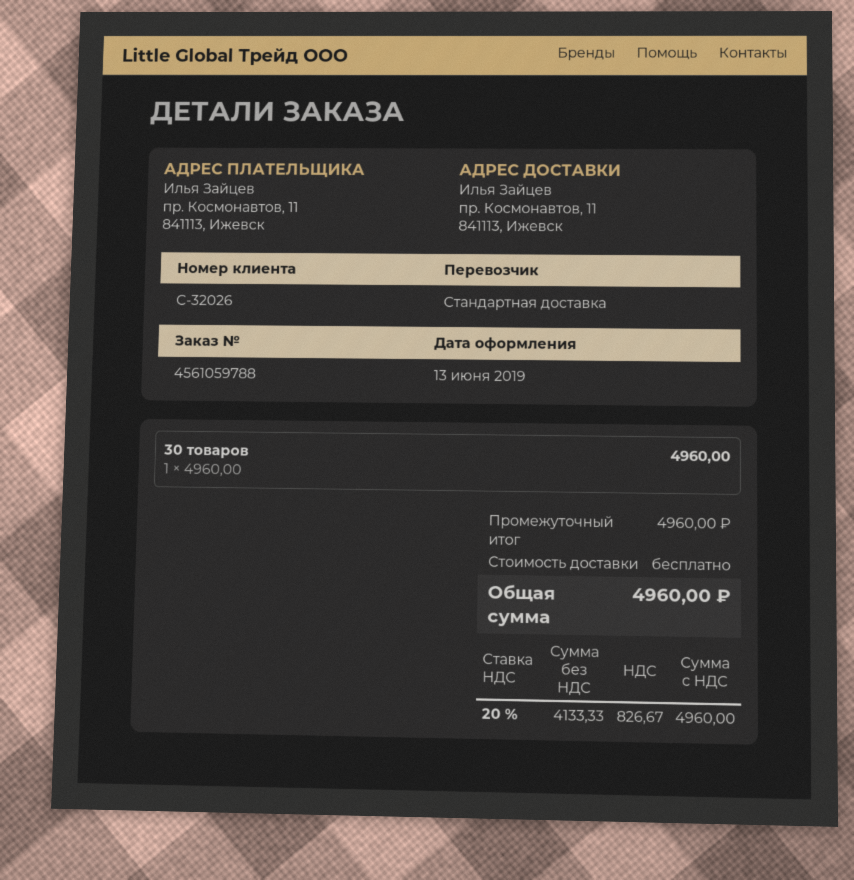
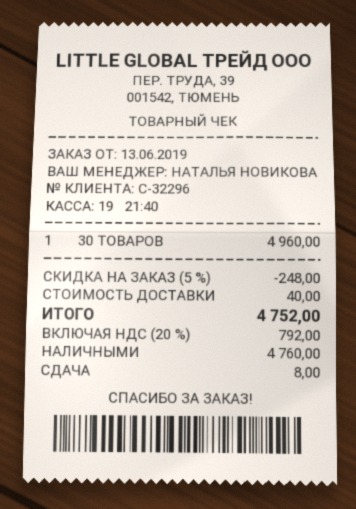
customer number: C-32026 -> C-32296
discount: none -> 5% = 248.00
shipping: 0.00 -> 40.00
tax: 20% = 826.67 -> 20% = 792.00
total: 4960.00 -> 4752.00

